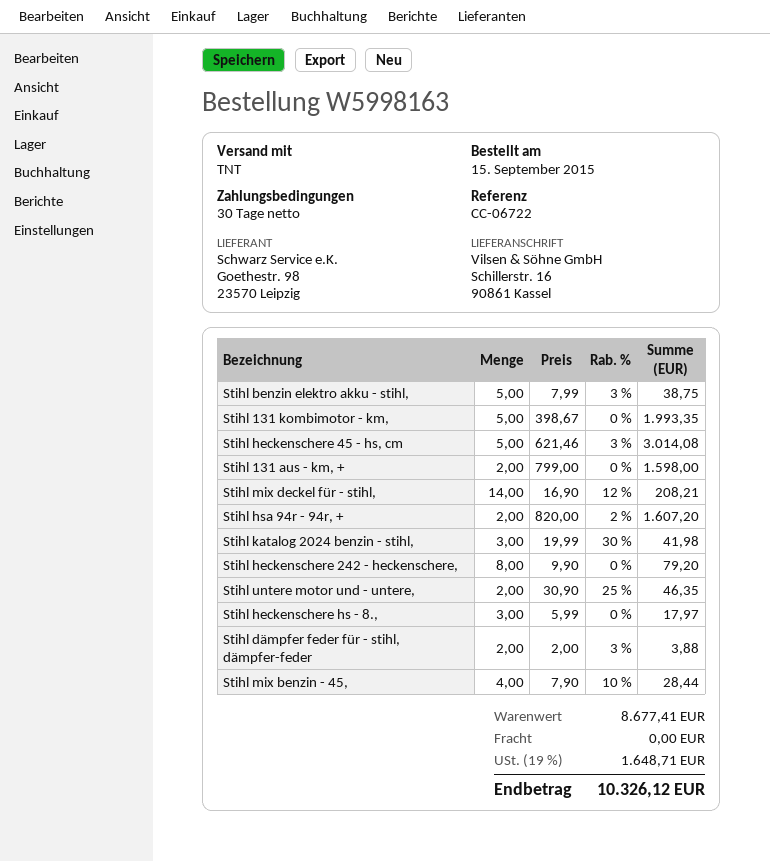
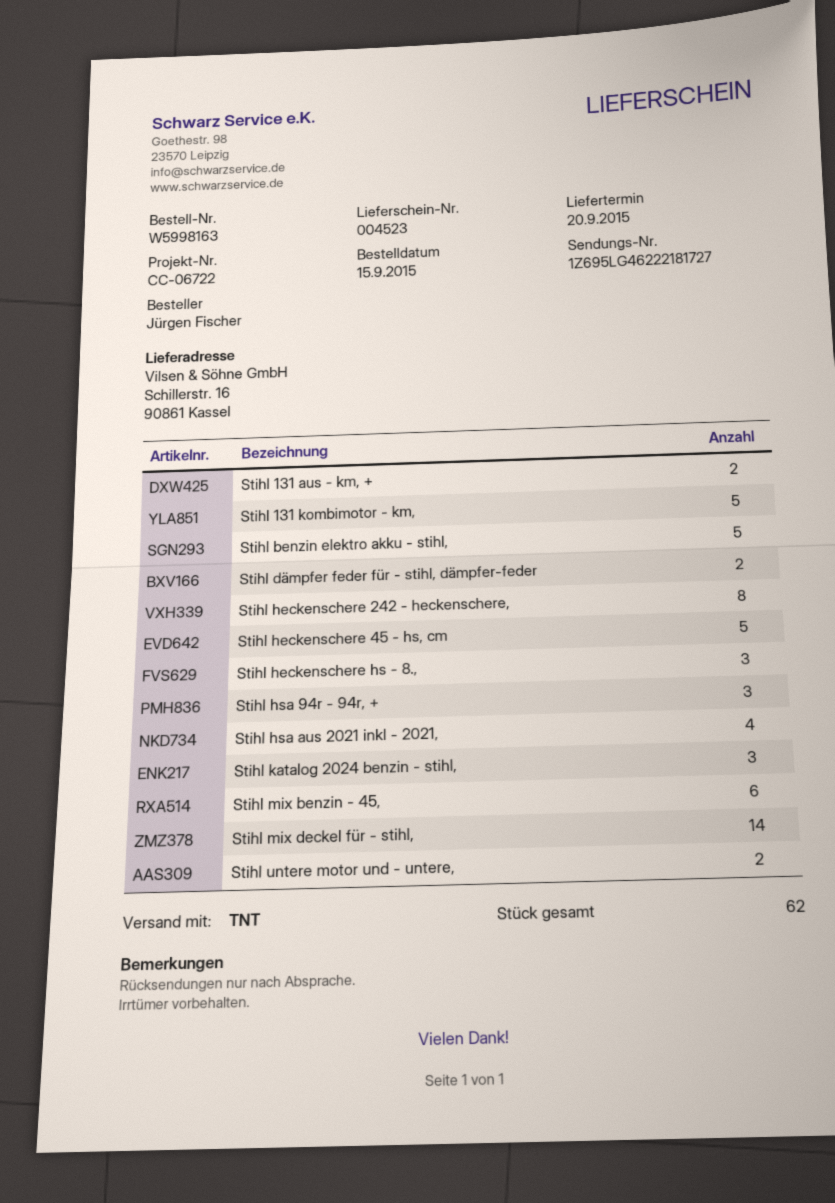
Stihl hsa 94r - 94r, +: 2 -> 3
Stihl mix benzin - 45,: 4 -> 6
Stihl hsa aus 2021 inkl - 2021,: none -> 4

